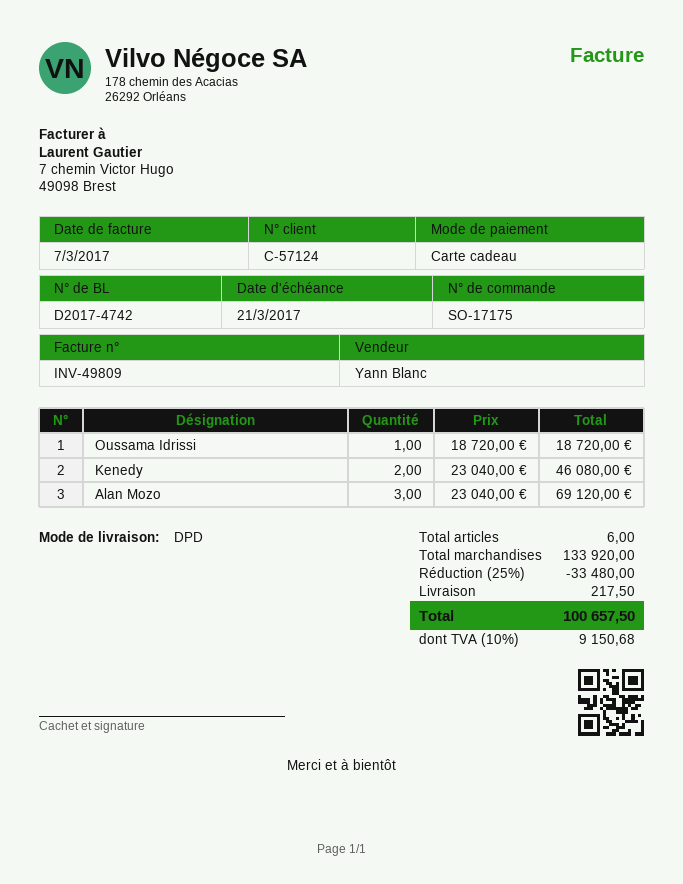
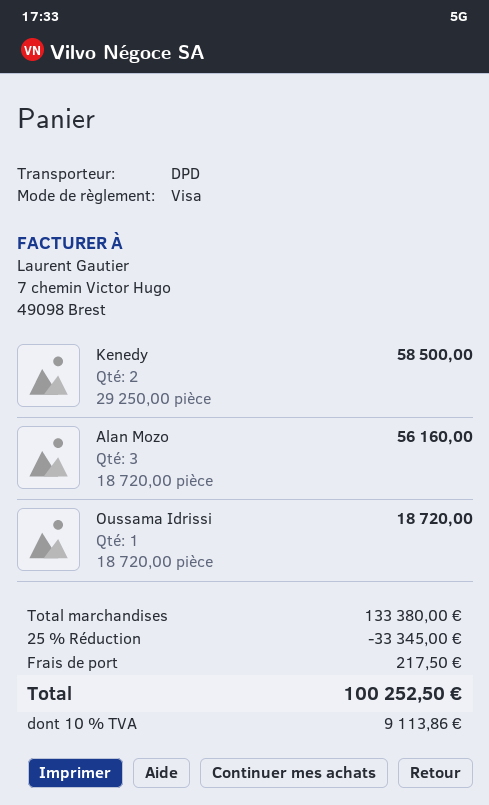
payment method: gift card -> Visa
Kenedy: 2 x 23040.00 = 46080.00 -> 2 x 29250.00 = 58500.00
Alan Mozo: 3 x 23040.00 = 69120.00 -> 3 x 18720.00 = 56160.00
subtotal: 133920.00 -> 133380.00
discount: 25% = 33480.00 -> 25% = 33345.00
tax: 10% = 9150.68 -> 10% = 9113.86
total: 100657.50 -> 100252.50

